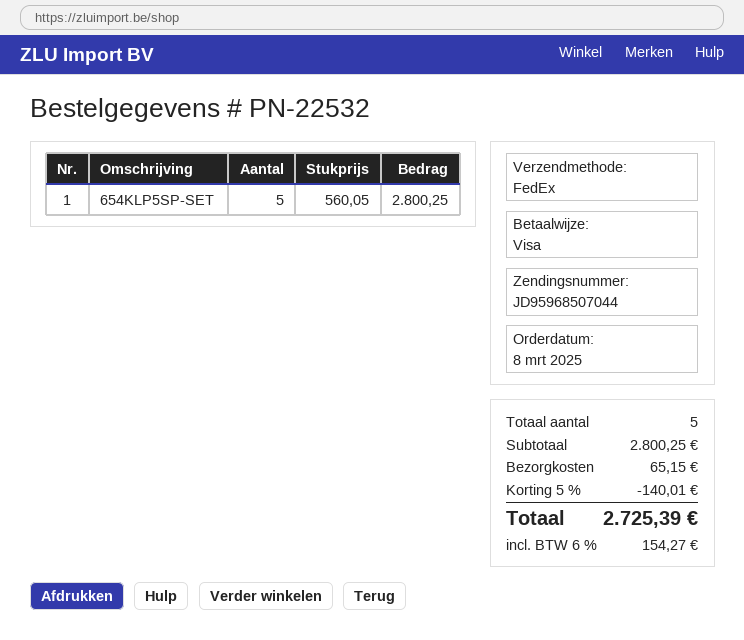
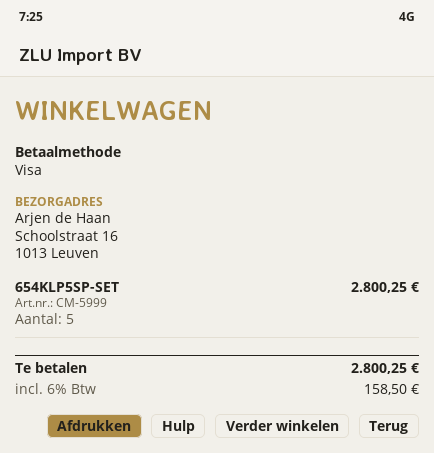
discount: 5% = 140.01 -> none
shipping: 65.15 -> none
tax: 6% = 154.27 -> 6% = 158.50
total: 2725.39 -> 2800.25

